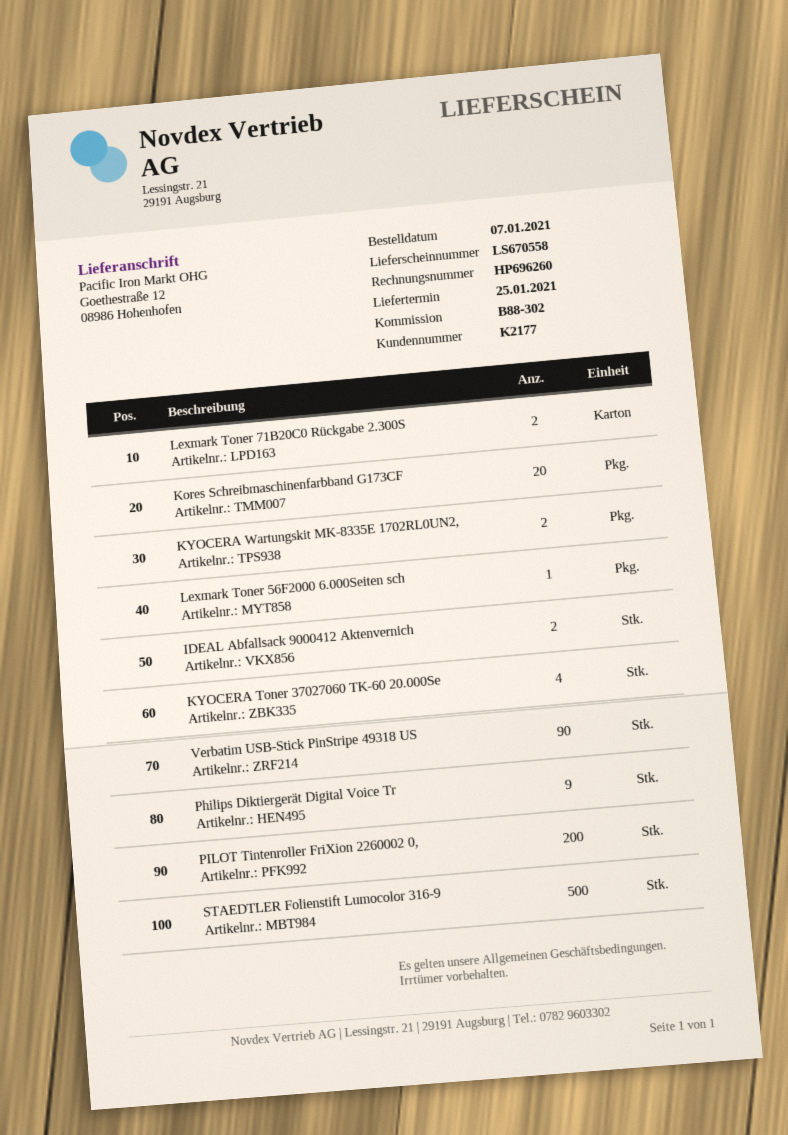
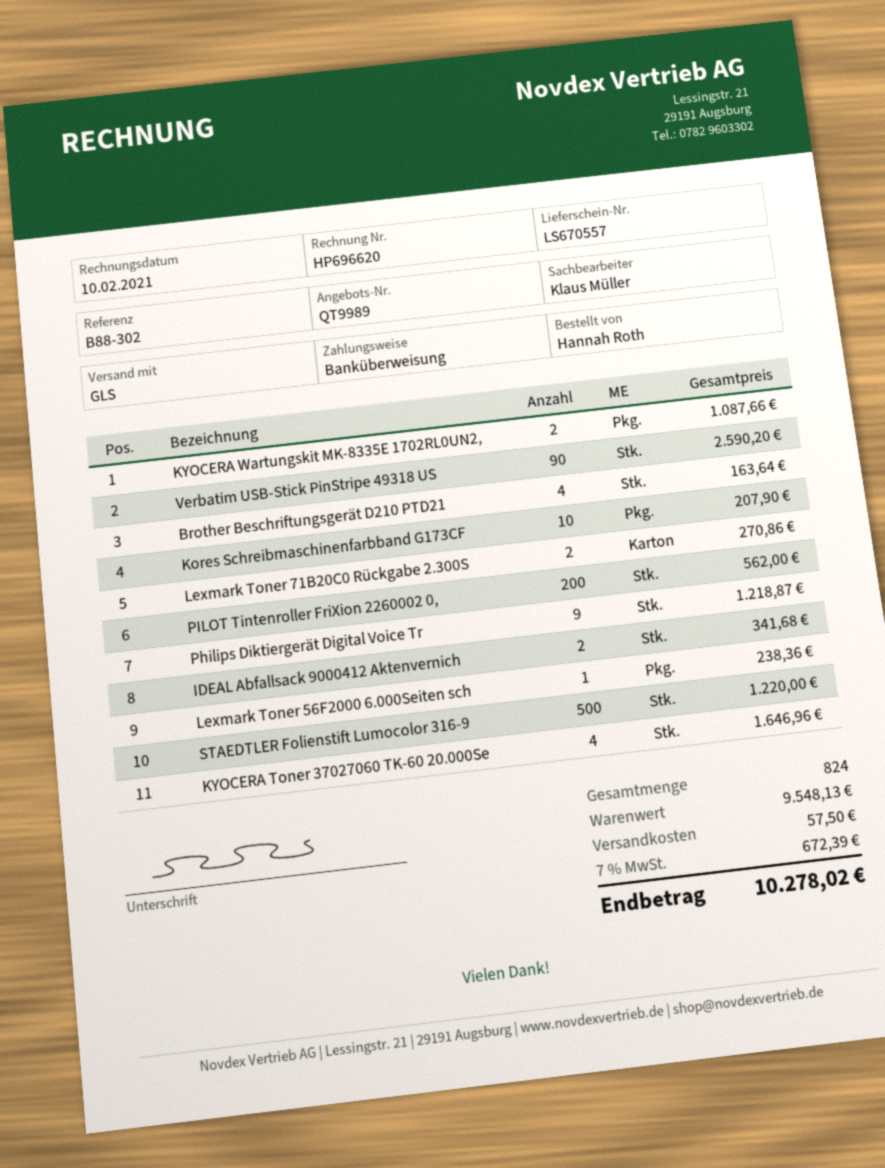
delivery note number: LS670558 -> LS670557
invoice number: HP696260 -> HP696620
Kores Schreibmaschinenfarbband G173CF: 20 -> 10
Brother Beschriftungsgerät D210 PTD21: none -> 4

